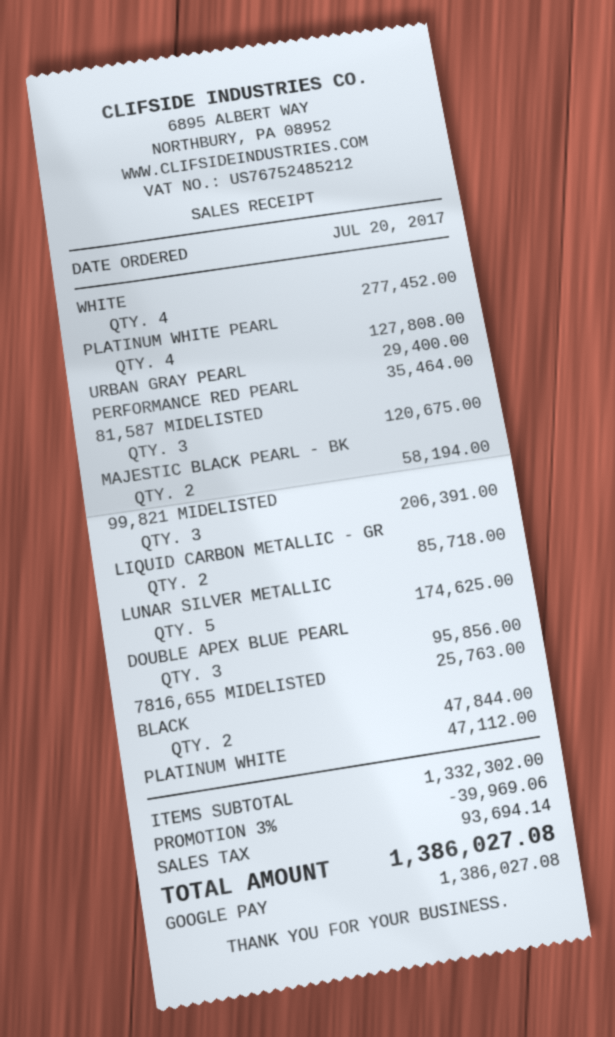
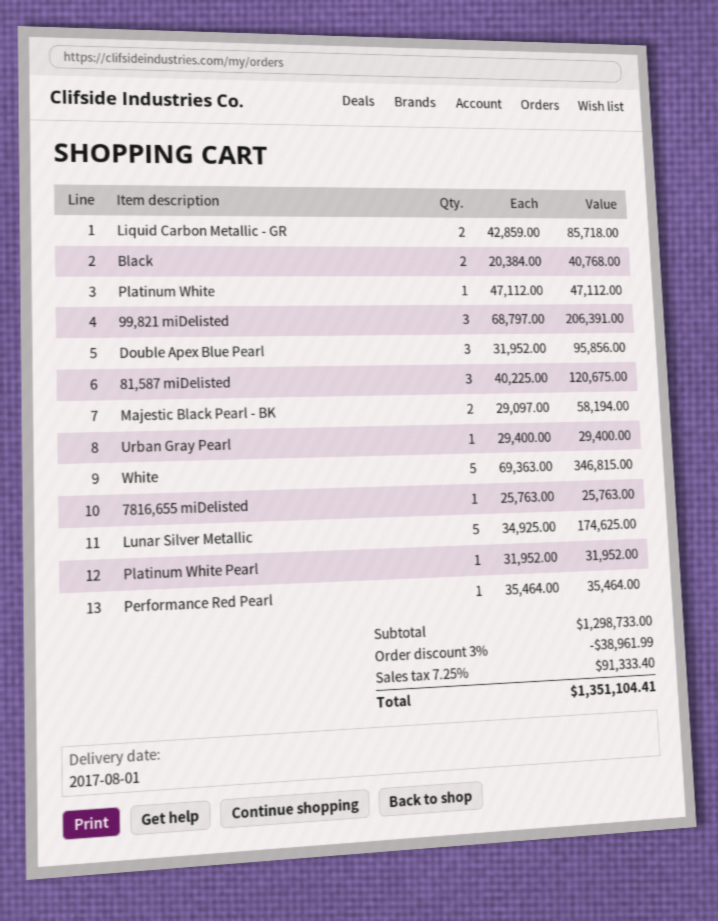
WHITE: 4 for 277452.00 -> 5 for 346815.00
PLATINUM WHITE PEARL: 4 for 127808.00 -> 1 for 31952.00
BLACK: 2 for 47844.00 -> 2 for 40768.00
subtotal: 1332302.00 -> 1298733.00
discount: 3% = 39969.06 -> 3% = 38961.99
tax: 93694.14 -> 91333.40
total: 1386027.08 -> 1351104.41

